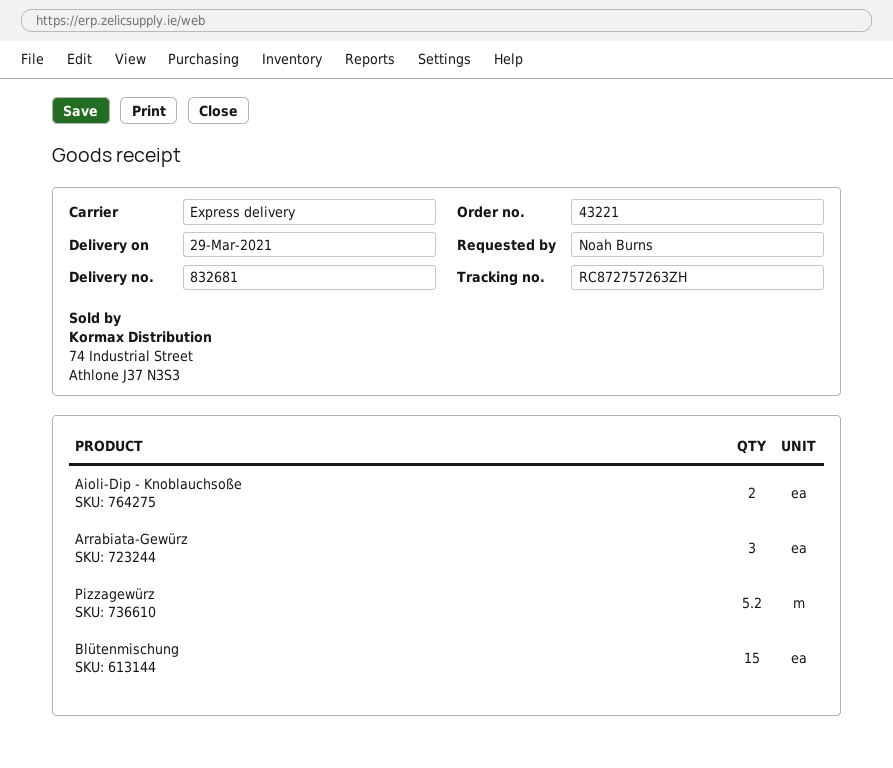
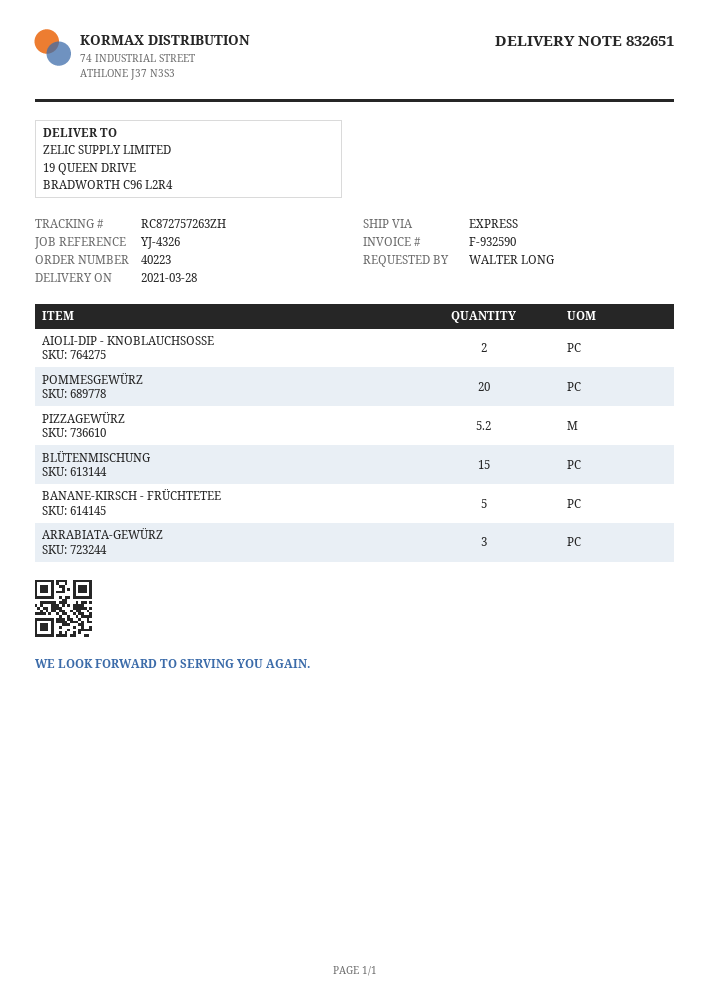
order number: 43221 -> 40223
delivery note number: 832681 -> 832651
delivery date: 2021-03-29 -> 2021-03-28
ordered by: Noah Burns -> WALTER LONG
POMMESGEWÜRZ: none -> 20
BANANE-KIRSCH - FRÜCHTETEE: none -> 5

